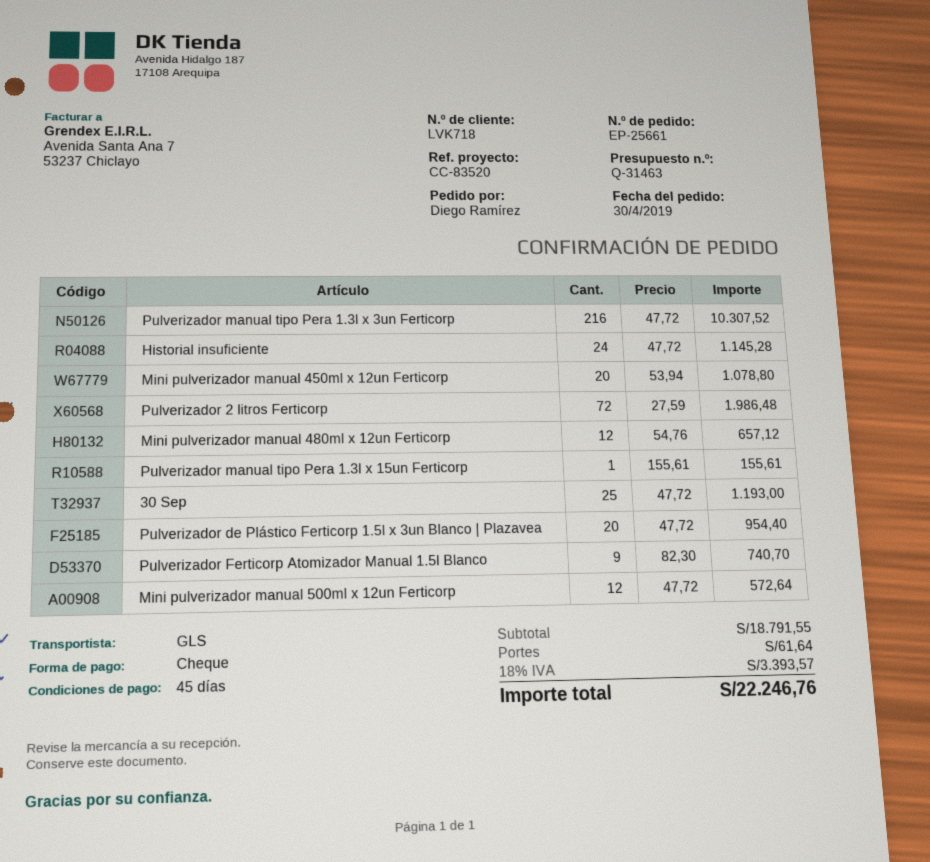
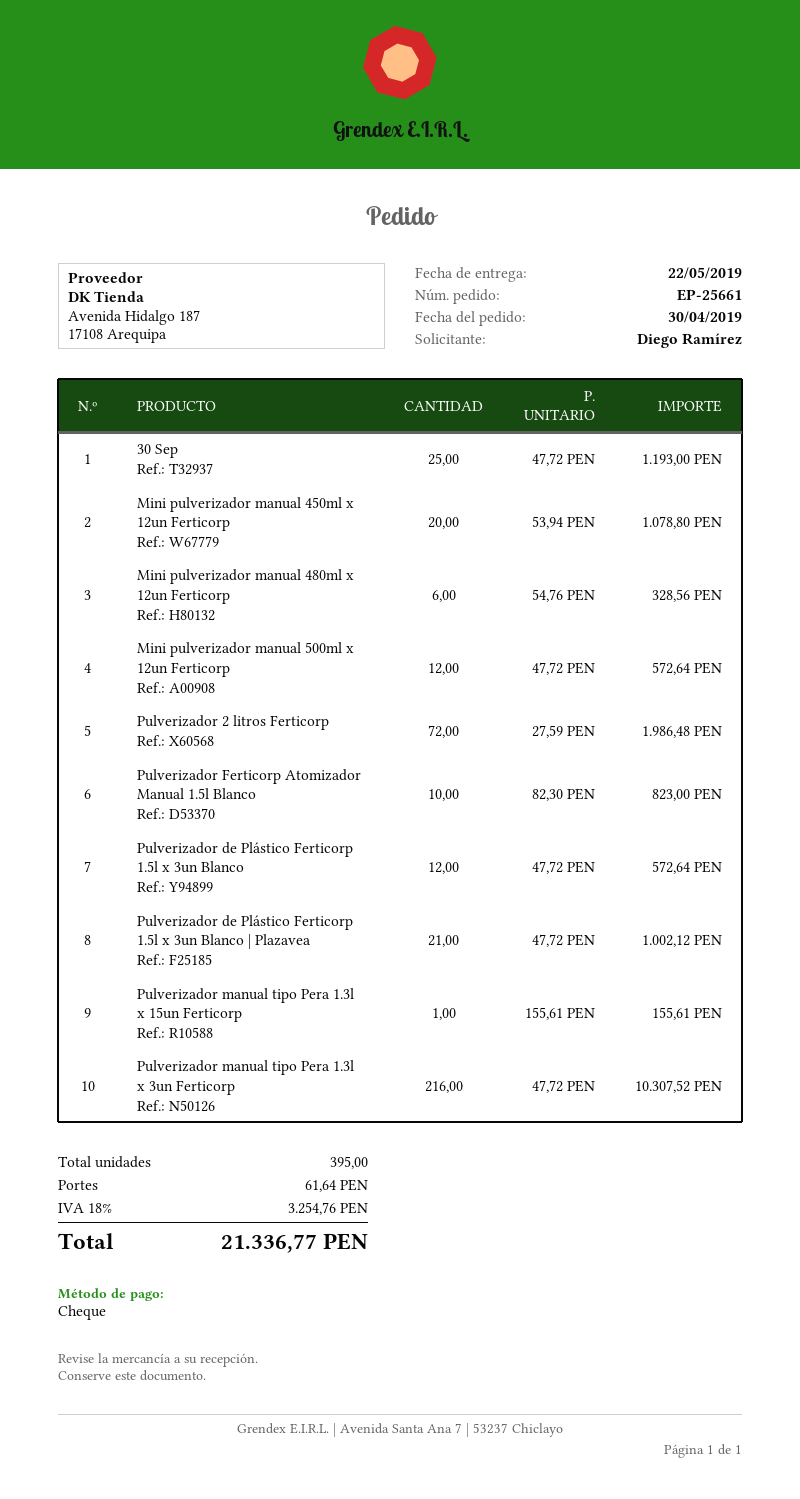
Historial insuficiente: 24 x 47.72 = 1145.28 -> none
Mini pulverizador manual 480ml x 12un Ferticorp: 12 x 54.76 = 657.12 -> 6 x 54.76 = 328.56
Pulverizador de Plástico Ferticorp 1.5l x 3un Blanco | Plazavea: 20 x 47.72 = 954.40 -> 21 x 47.72 = 1002.12
Pulverizador Ferticorp Atomizador Manual 1.5l Blanco: 9 x 82.30 = 740.70 -> 10 x 82.30 = 823.00
Pulverizador de Plástico Ferticorp 1.5l x 3un Blanco: none -> 12 x 47.72 = 572.64
tax: 18% = 3393.57 -> 18% = 3254.76
total: 22246.76 -> 21336.77

